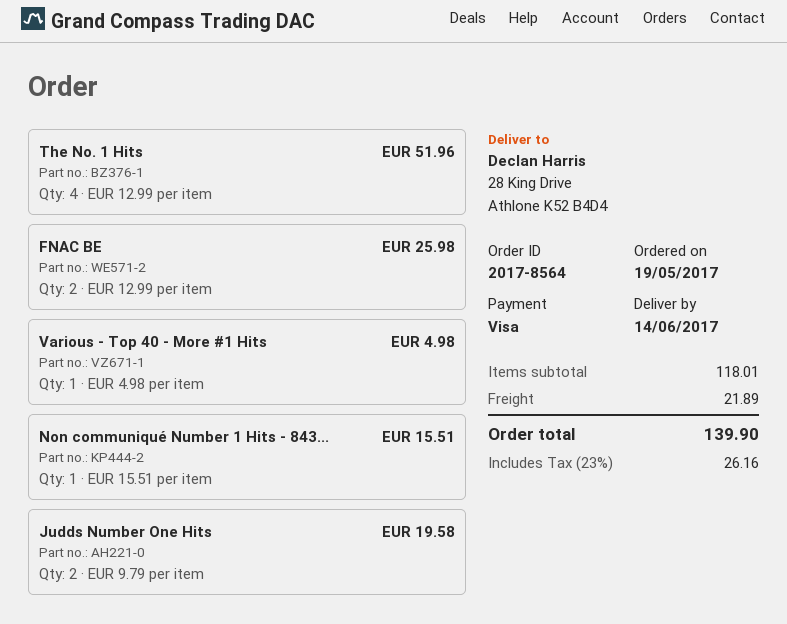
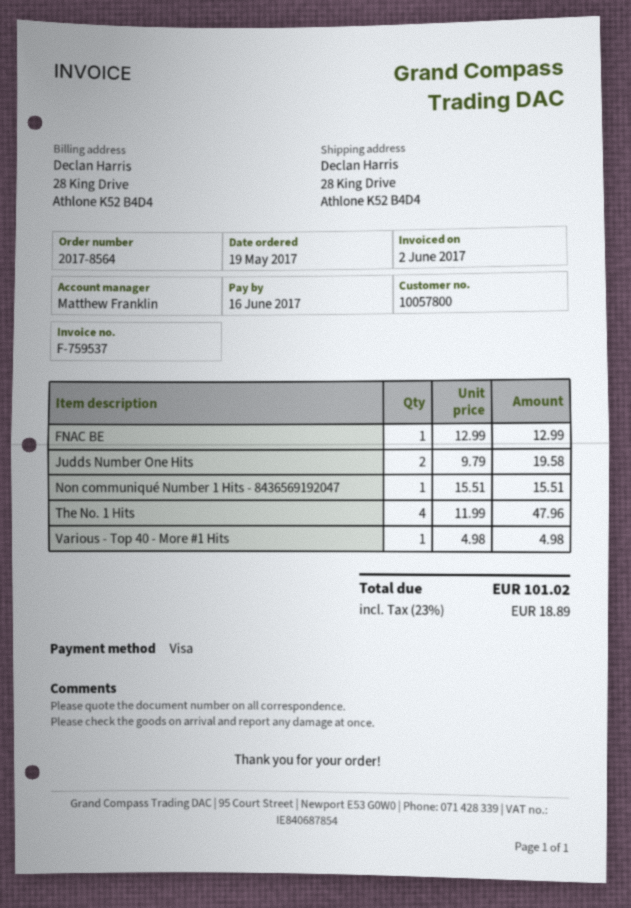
The No. 1 Hits: 4 x 12.99 = 51.96 -> 4 x 11.99 = 47.96
FNAC BE: 2 x 12.99 = 25.98 -> 1 x 12.99 = 12.99
shipping: 21.89 -> none
tax: 23% = 26.16 -> 23% = 18.89
total: 139.90 -> 101.02

